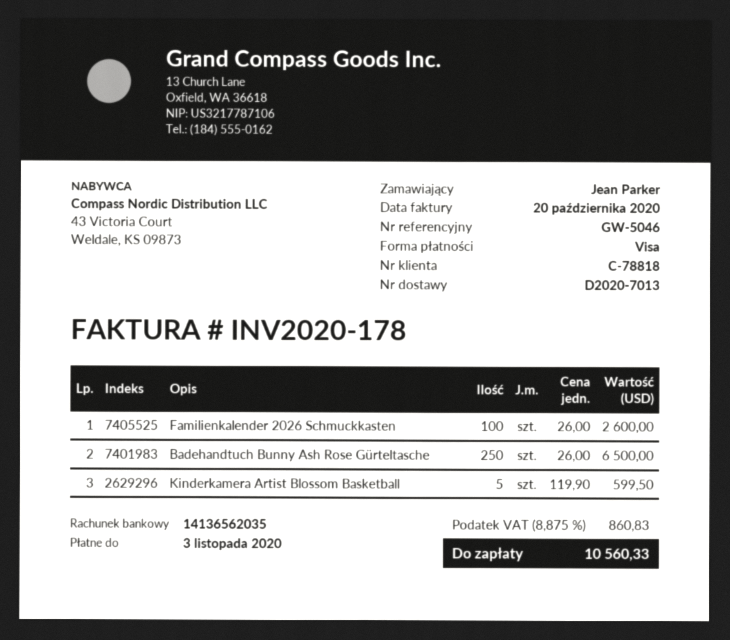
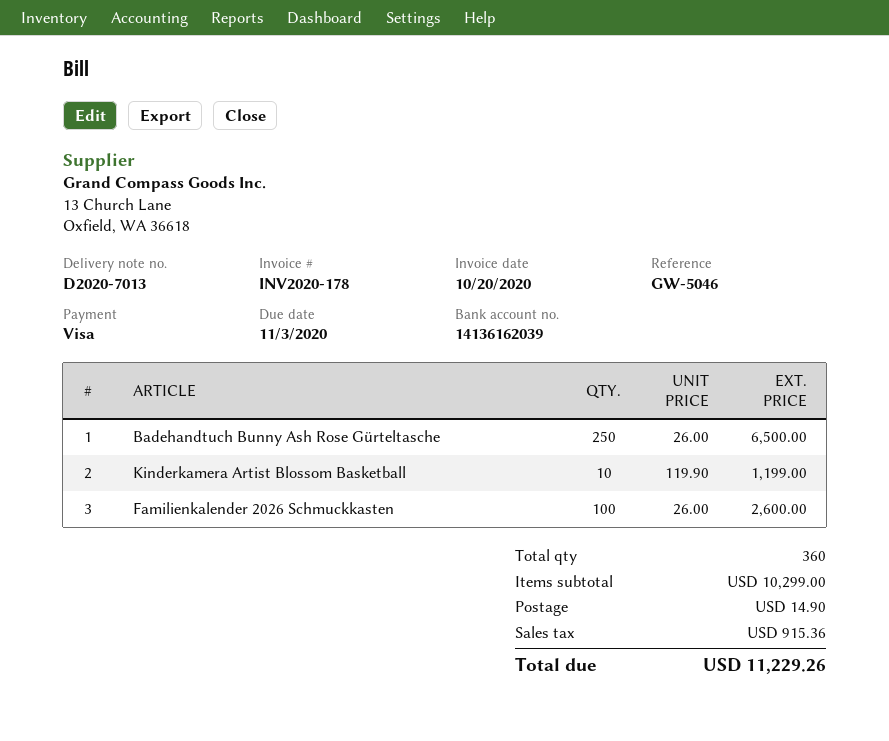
bank account: 14136562035 -> 14136162039
Kinderkamera Artist Blossom Basketball: 5 x 119.90 = 599.50 -> 10 x 119.90 = 1199.00
shipping: none -> 14.90
tax: 860.83 -> 915.36
total: 10560.33 -> 11229.26

